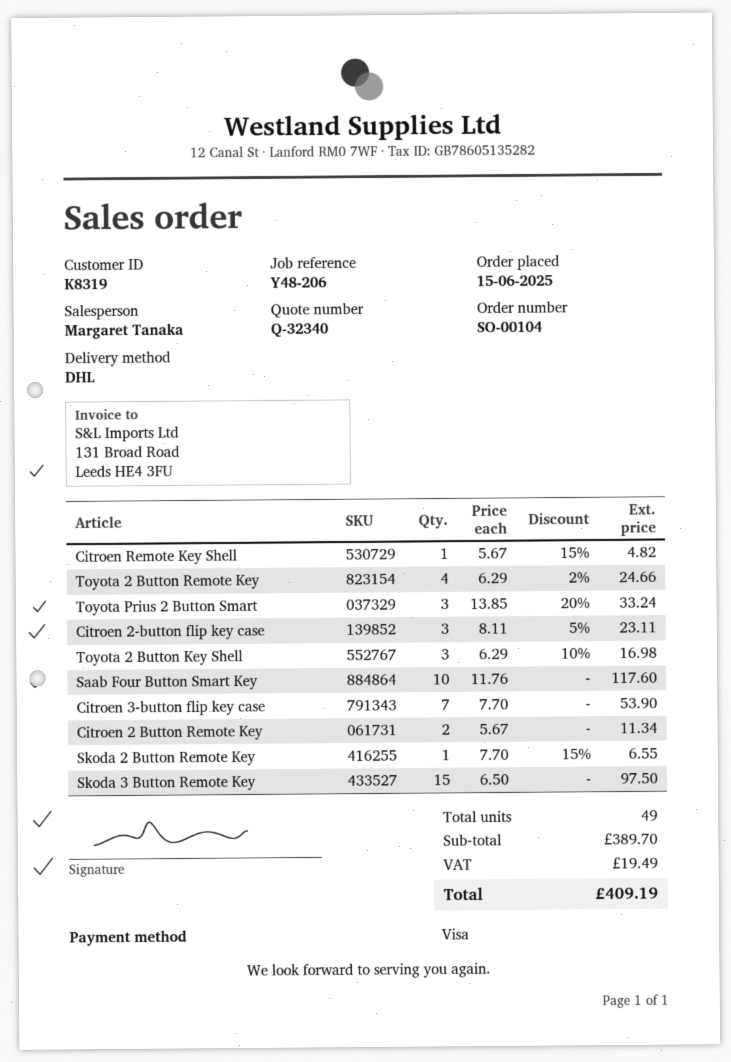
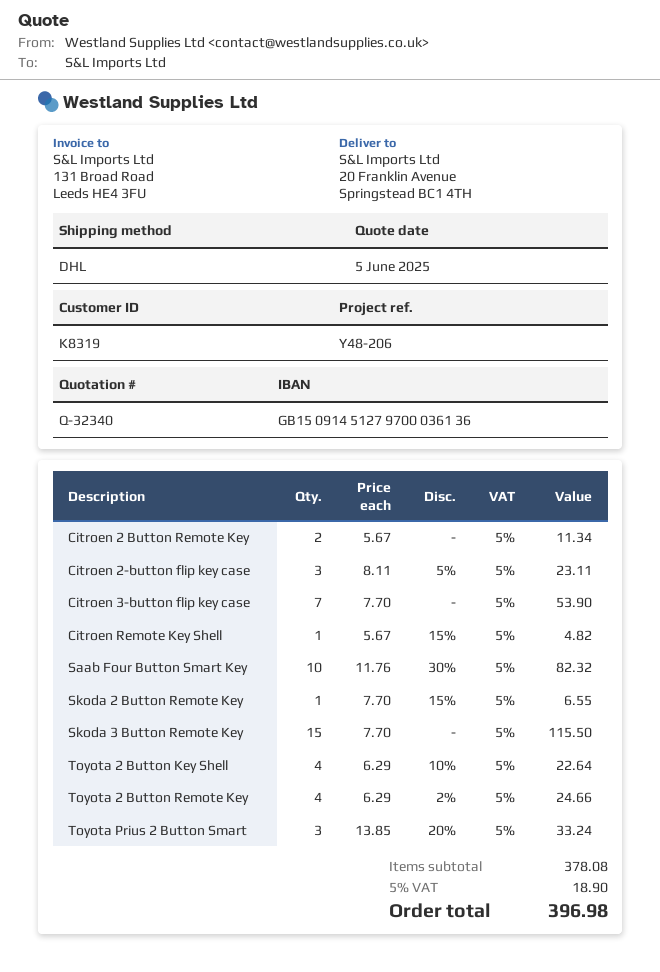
Toyota 2 Button Key Shell: 3 x 6.29 - 10% = 16.98 -> 4 x 6.29 - 10% = 22.64
Saab Four Button Smart Key: 10 x 11.76 = 117.60 -> 10 x 11.76 - 30% = 82.32
Skoda 3 Button Remote Key: 15 x 6.50 = 97.50 -> 15 x 7.70 = 115.50
subtotal: 389.70 -> 378.08
tax: 19.49 -> 18.90
total: 409.19 -> 396.98

